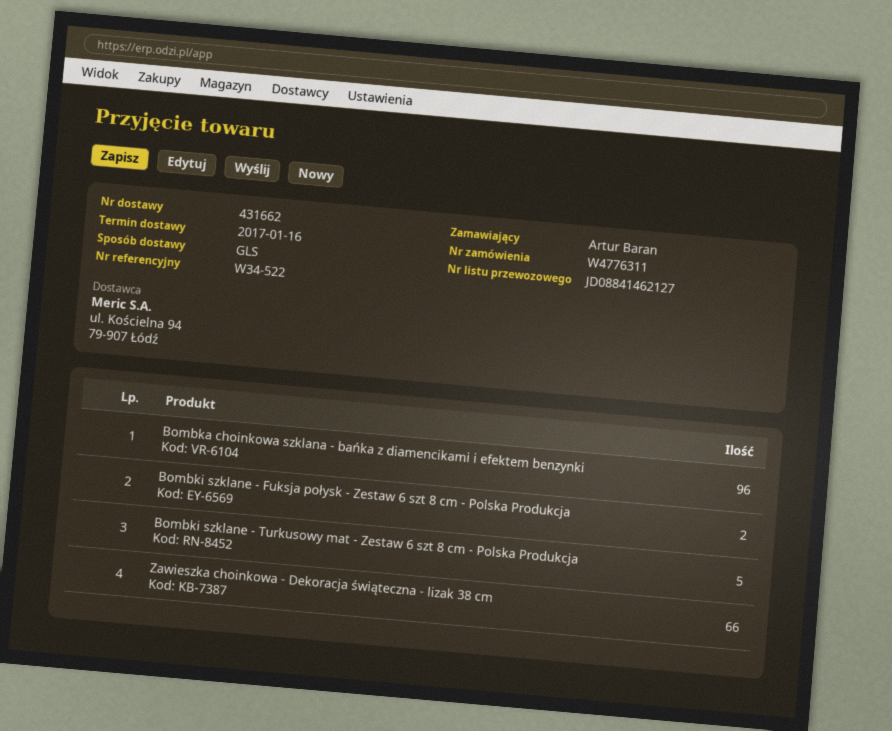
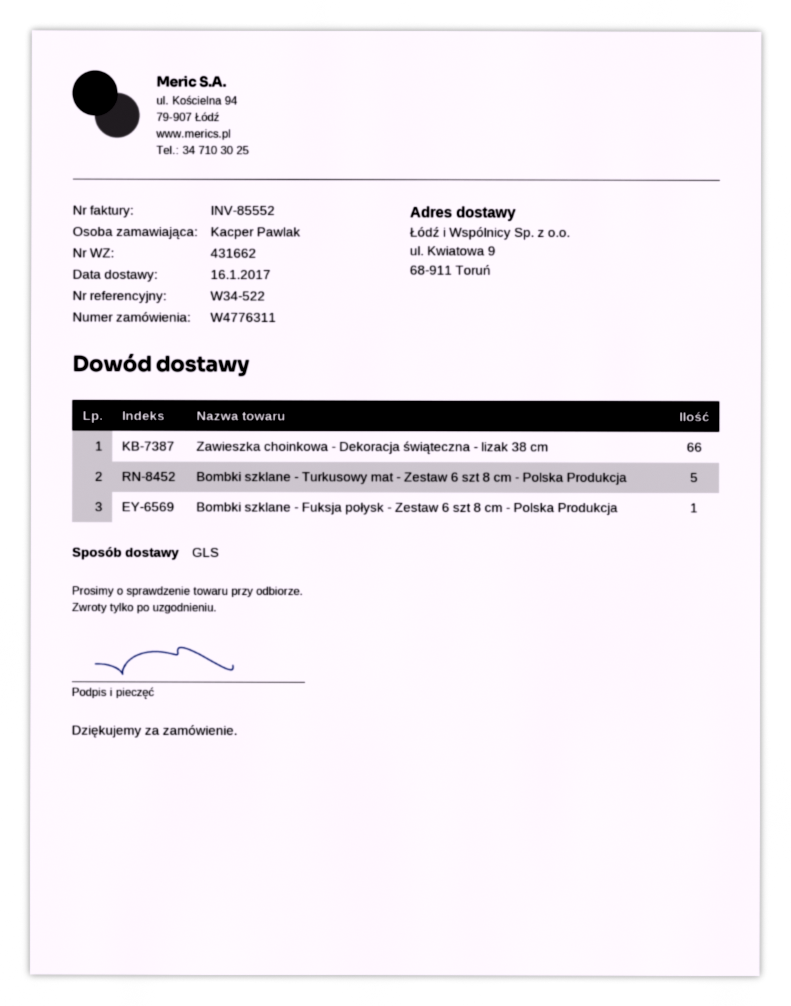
ordered by: Artur Baran -> Kacper Pawlak
Bombka choinkowa szklana - bańka z diamencikami i efektem benzynki: 96 -> none
Bombki szklane - Fuksja połysk - Zestaw 6 szt 8 cm - Polska Produkcja: 2 -> 1

